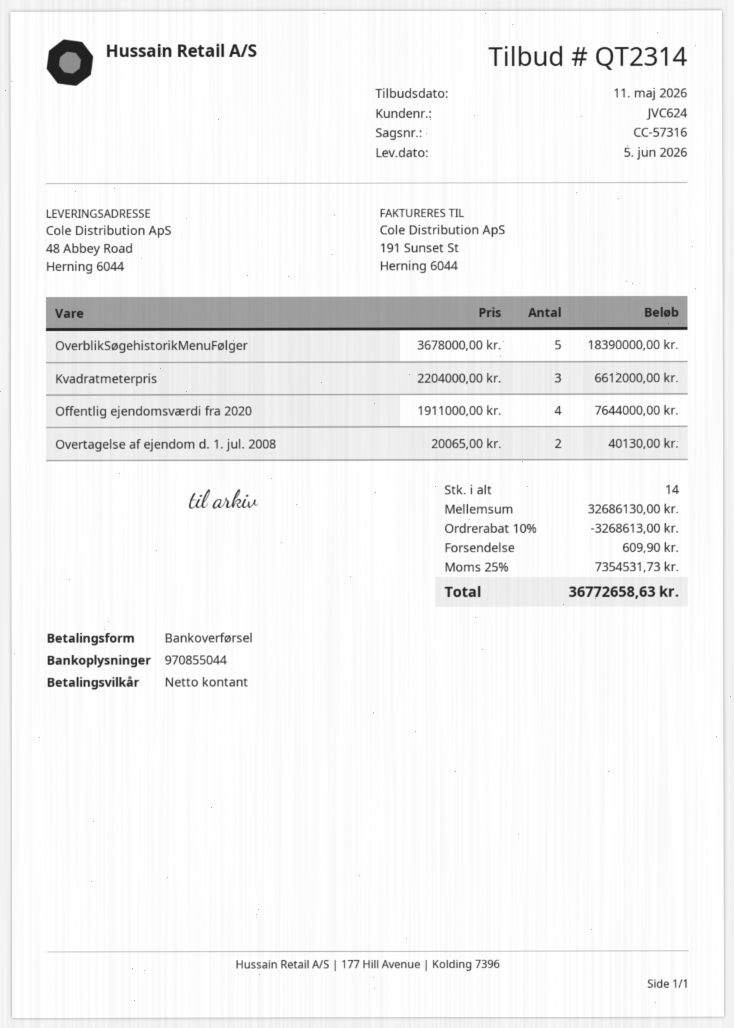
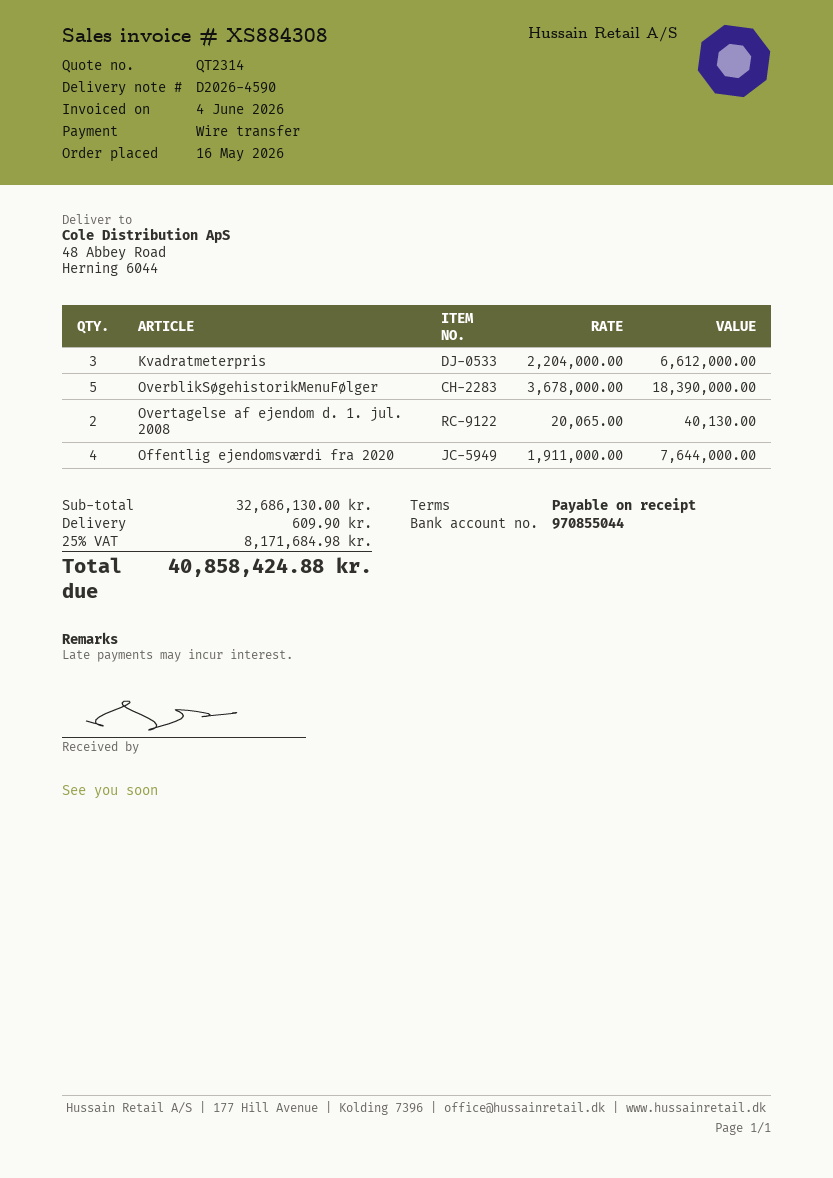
discount: 10% = 3268613.00 -> none
tax: 25% = 7354531.73 -> 25% = 8171684.98
total: 36772658.63 -> 40858424.88

